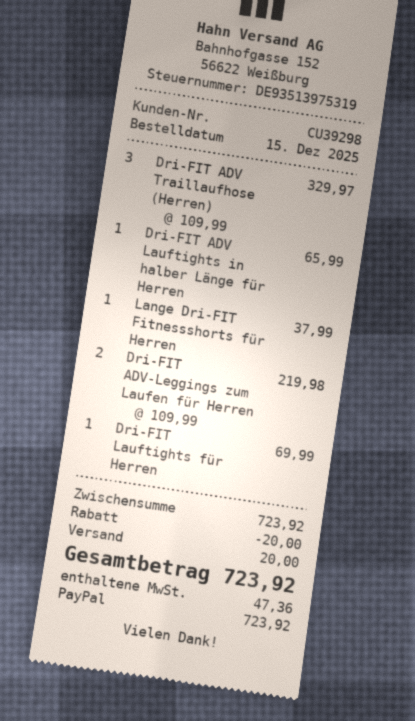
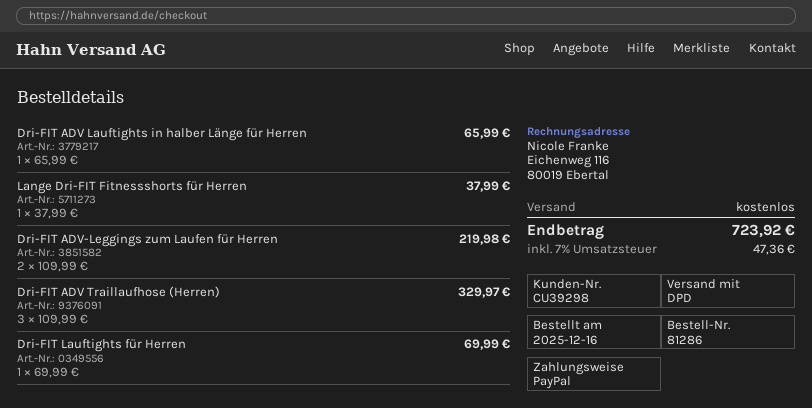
order date: 2025-12-15 -> 2025-12-16
discount: 20.00 -> none
shipping: 20.00 -> 0.00

